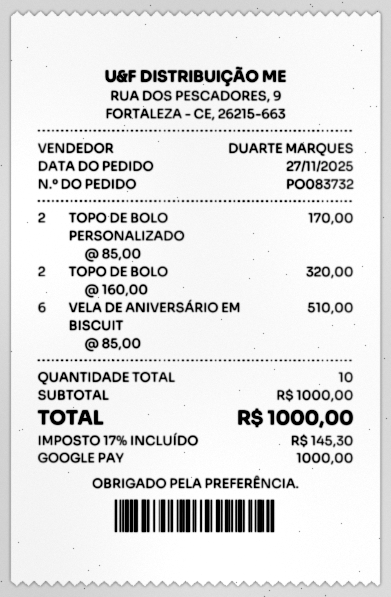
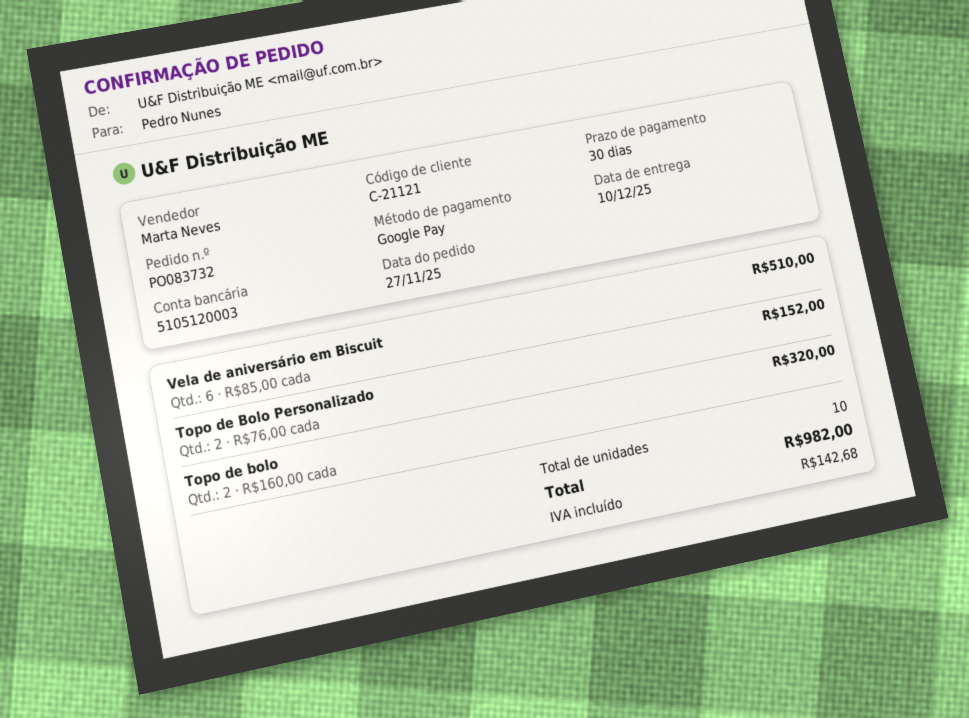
sales rep: DUARTE MARQUES -> Marta Neves
TOPO DE BOLO PERSONALIZADO: 2 x 85.00 = 170.00 -> 2 x 76.00 = 152.00
tax: 145.30 -> 142.68
total: 1000.00 -> 982.00

